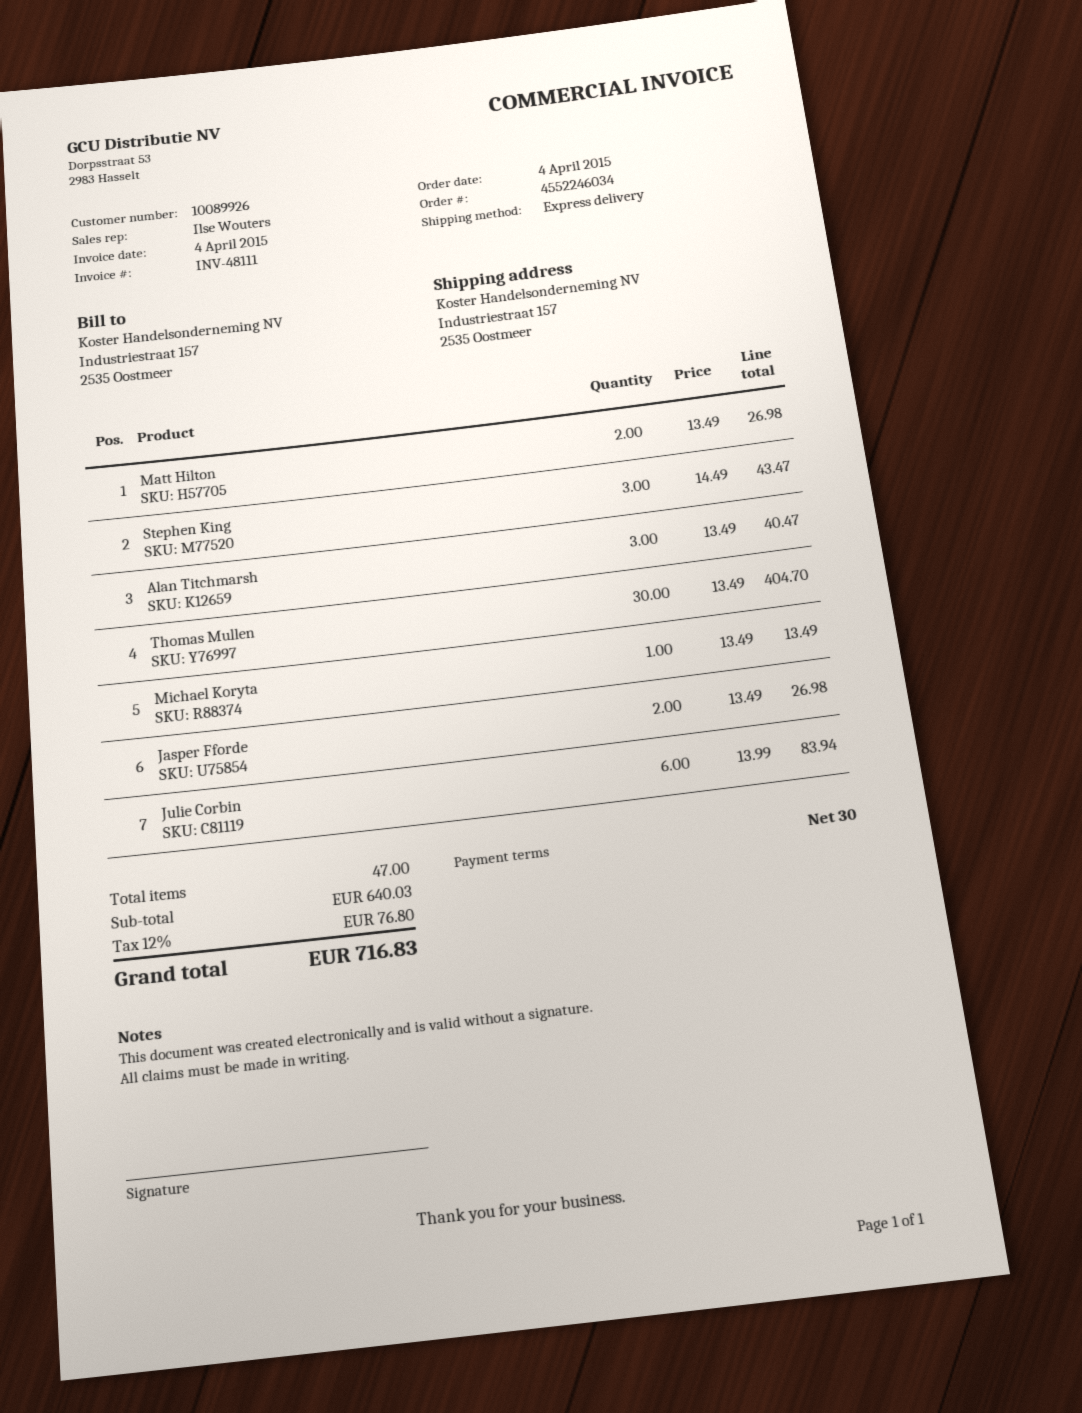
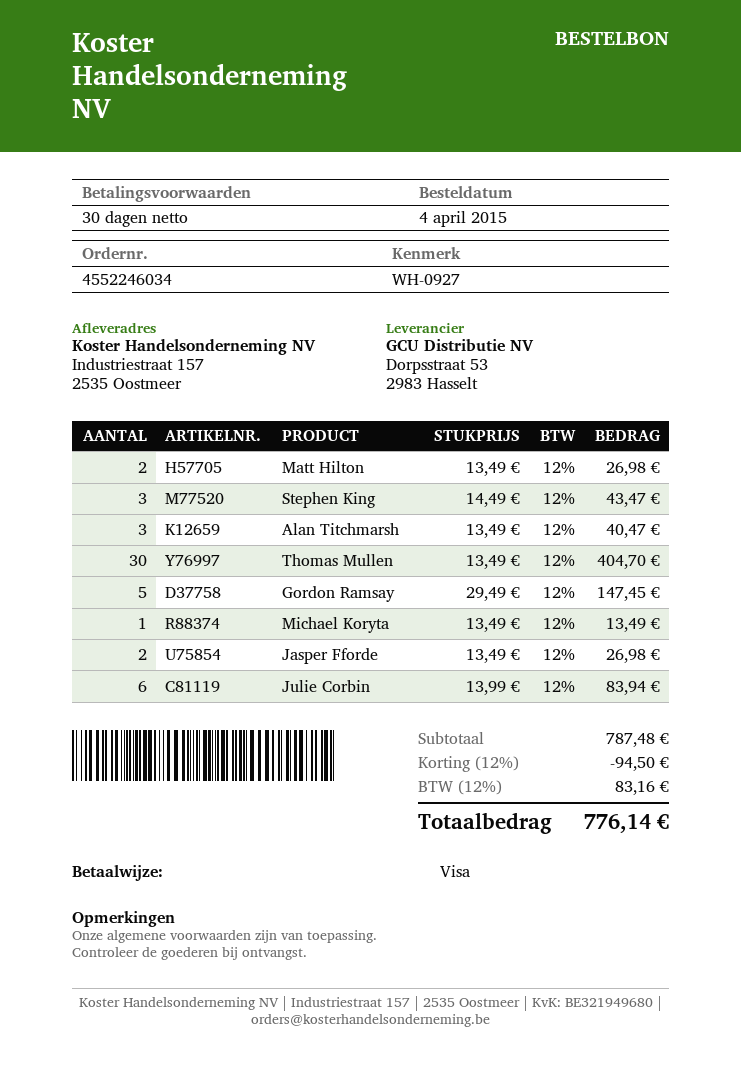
Gordon Ramsay: none -> 5 x 29.49 = 147.45
subtotal: 640.03 -> 787.48
discount: none -> 12% = 94.50
tax: 12% = 76.80 -> 12% = 83.16
total: 716.83 -> 776.14

